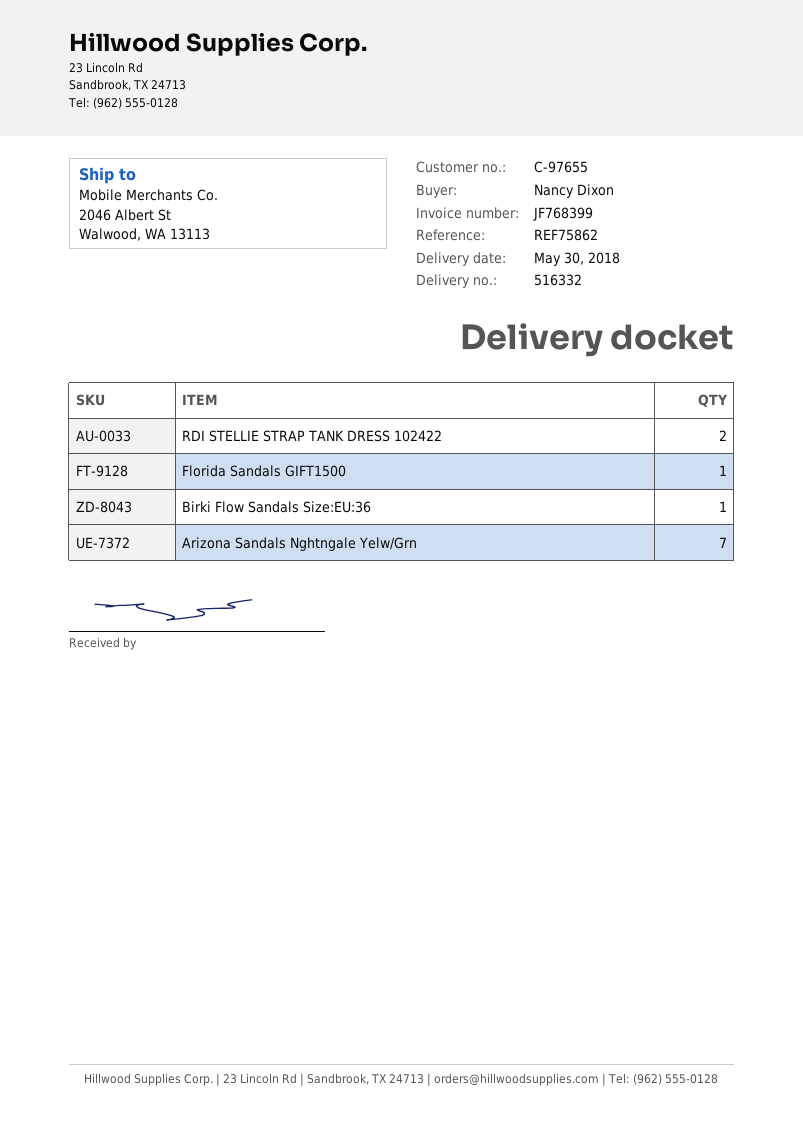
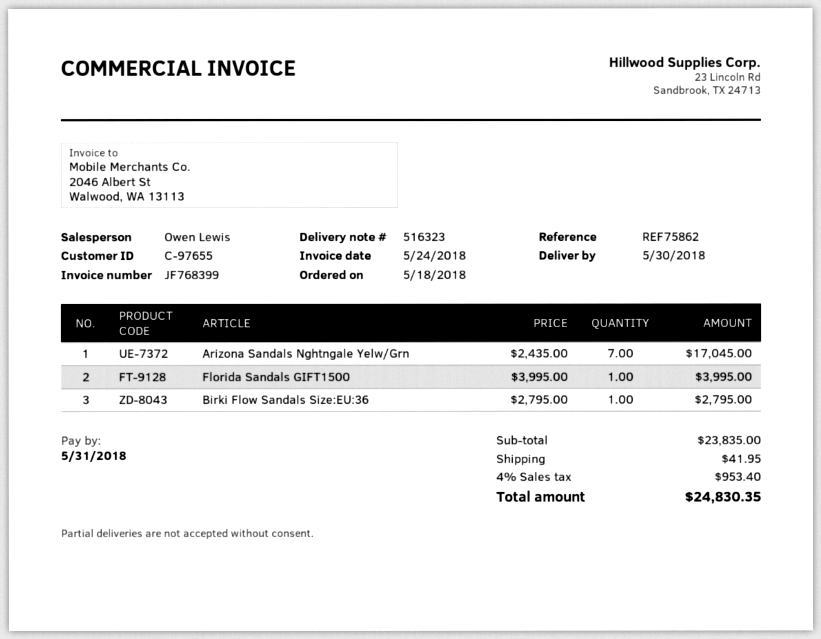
delivery note number: 516332 -> 516323
RDI STELLIE STRAP TANK DRESS 102422: 2 -> none

